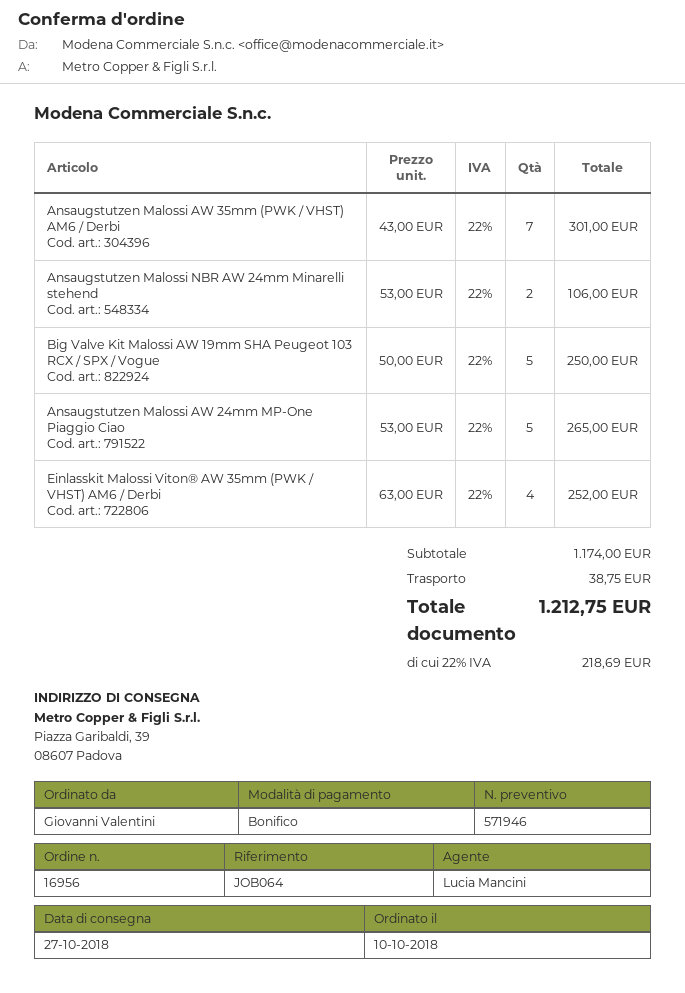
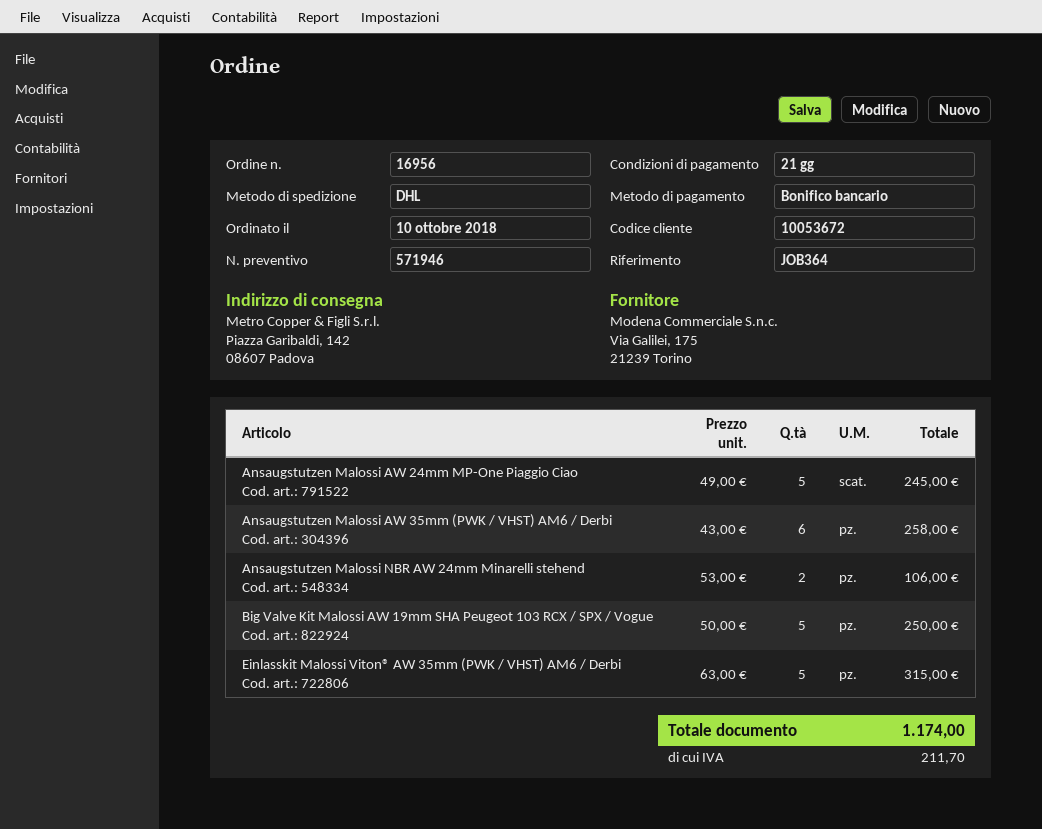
reference: JOB064 -> JOB364
ship to: Piazza Garibaldi, 39, 08607 Padova -> Piazza Garibaldi, 142, 08607 Padova
Ansaugstutzen Malossi AW 35mm (PWK / VHST) AM6 / Derbi: 7 x 43.00 = 301.00 -> 6 x 43.00 = 258.00
Ansaugstutzen Malossi AW 24mm MP-One Piaggio Ciao: 5 x 53.00 = 265.00 -> 5 x 49.00 = 245.00
Einlasskit Malossi Viton® AW 35mm (PWK / VHST) AM6 / Derbi: 4 x 63.00 = 252.00 -> 5 x 63.00 = 315.00
shipping: 38.75 -> none
tax: 218.69 -> 211.70
total: 1212.75 -> 1174.00

